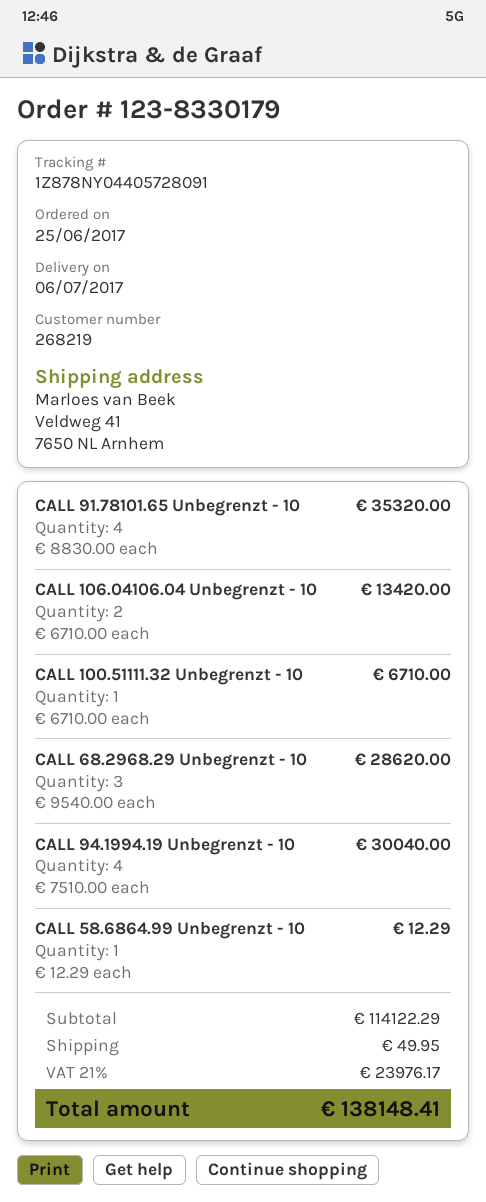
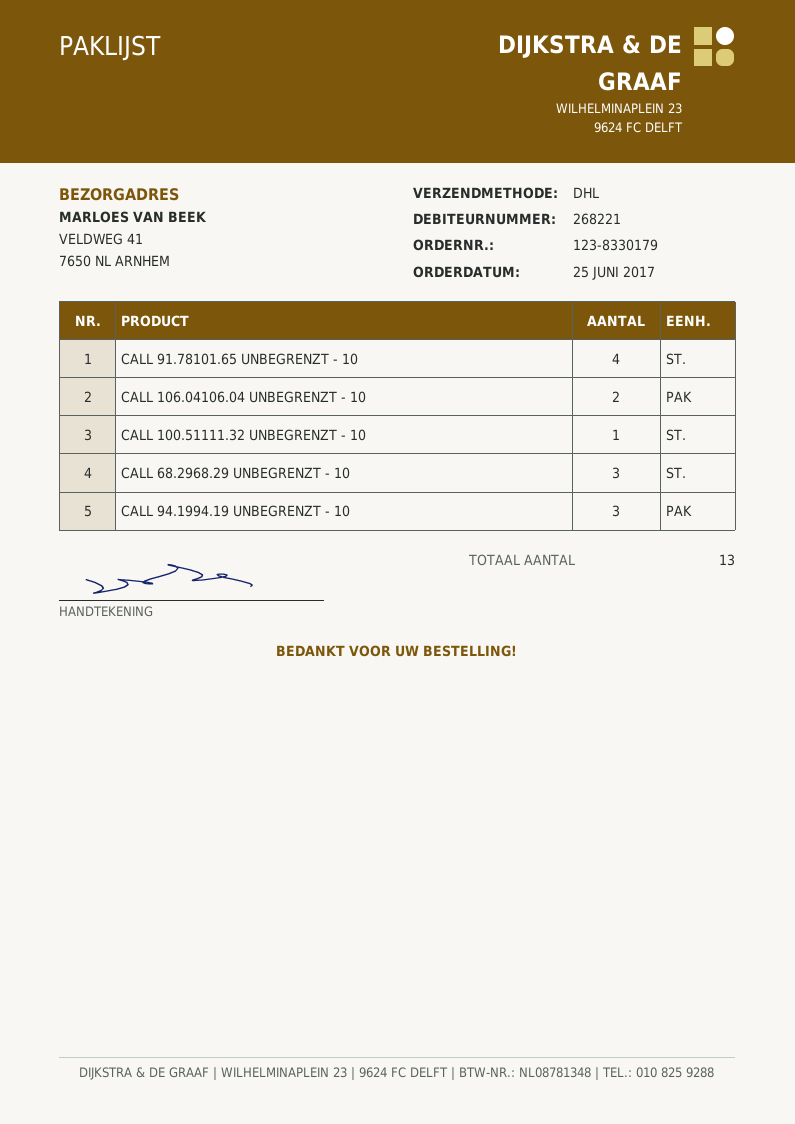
customer number: 268219 -> 268221
CALL 94.1994.19 Unbegrenzt - 10: 4 -> 3
CALL 58.6864.99 Unbegrenzt - 10: 1 -> none

